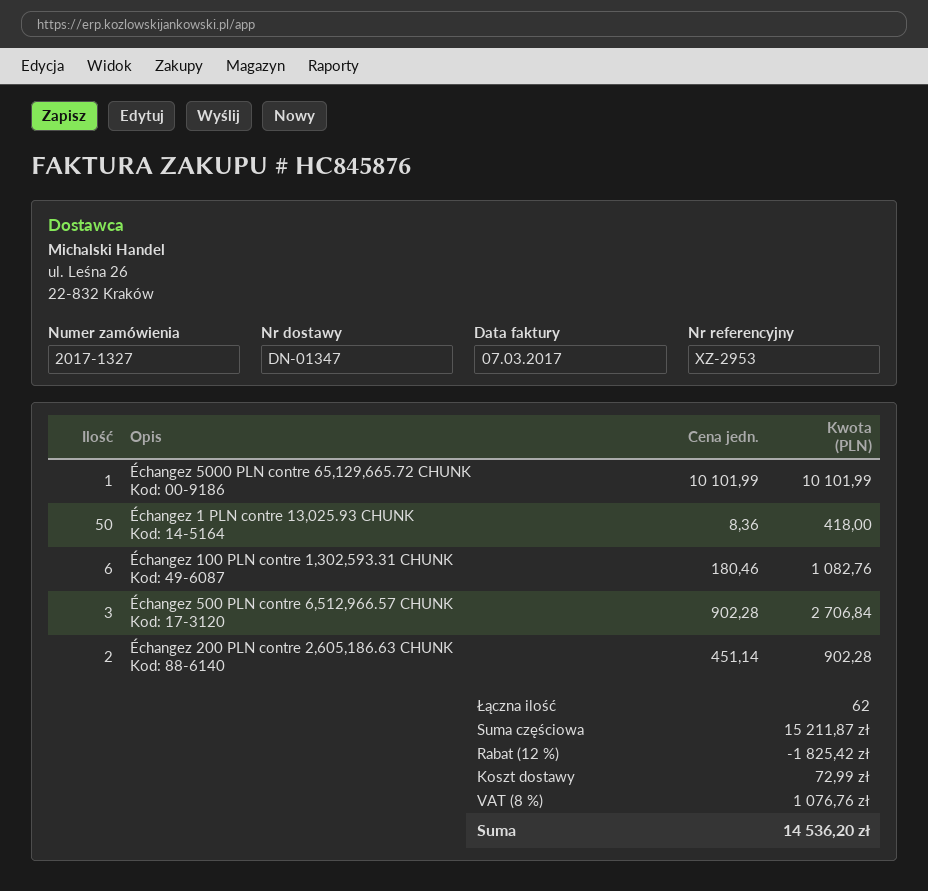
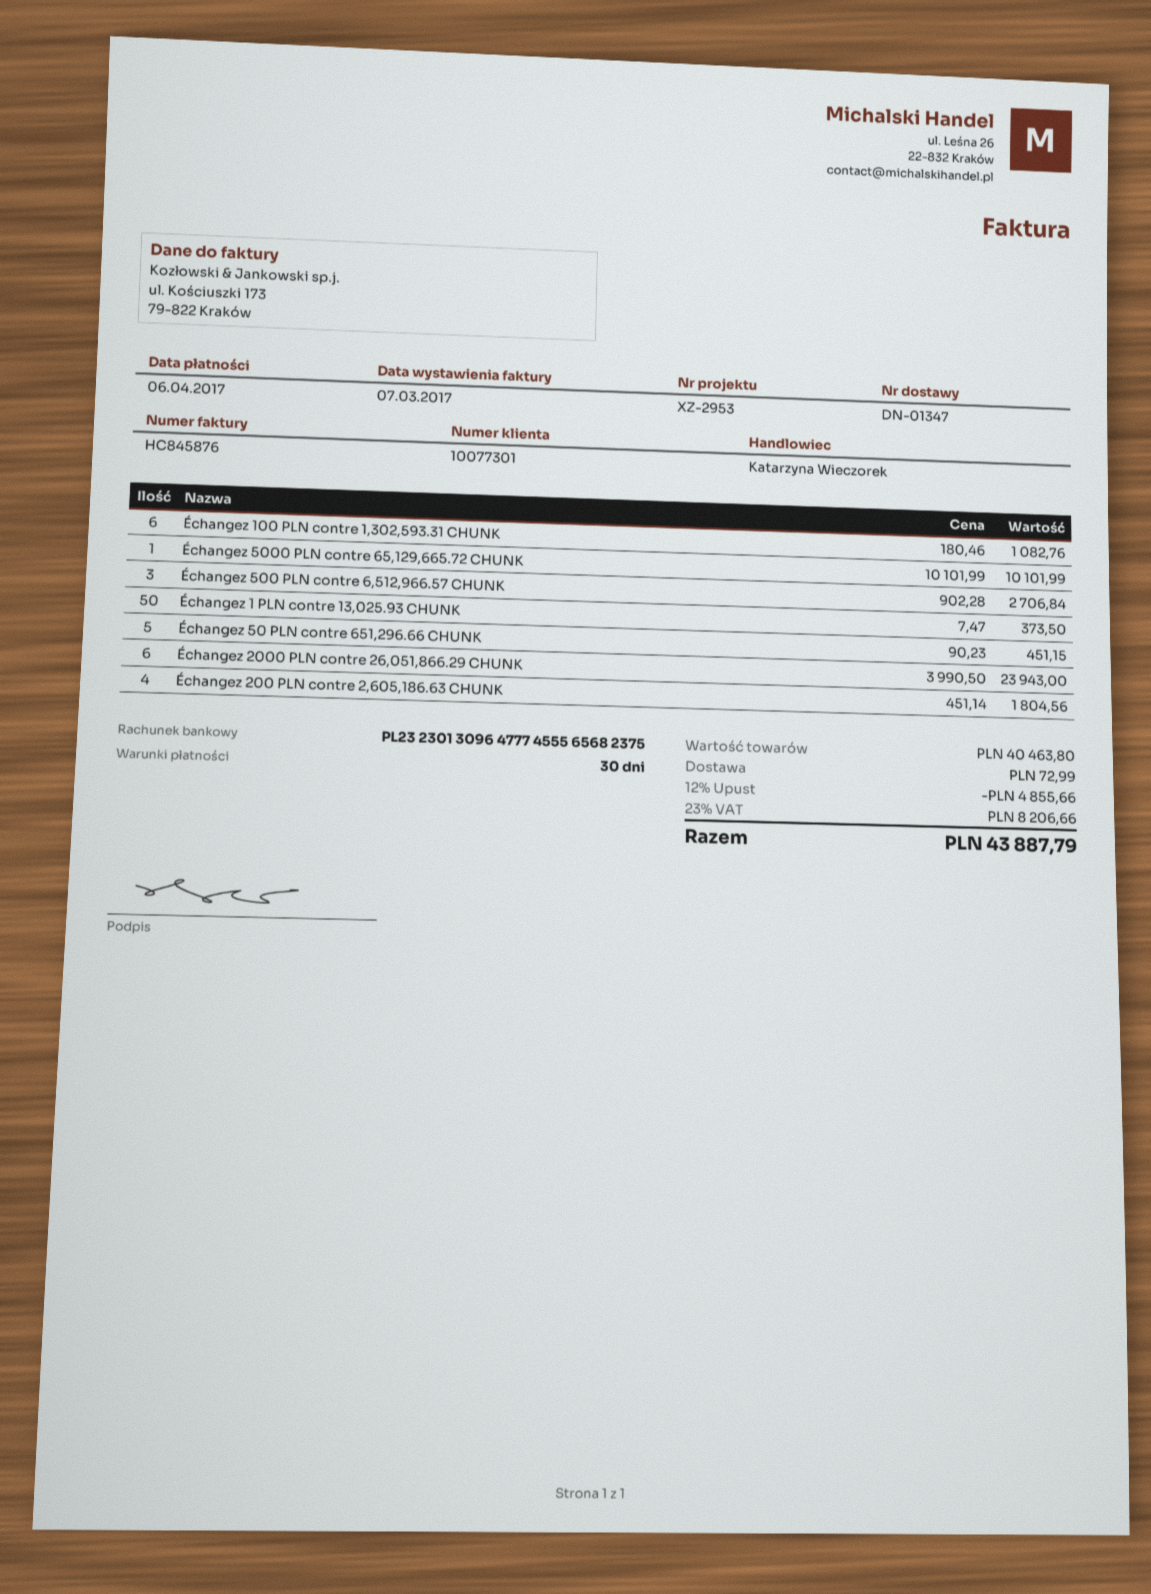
Échangez 1 PLN contre 13,025.93 CHUNK: 50 x 8.36 = 418.00 -> 50 x 7.47 = 373.50
Échangez 200 PLN contre 2,605,186.63 CHUNK: 2 x 451.14 = 902.28 -> 4 x 451.14 = 1804.56
Échangez 50 PLN contre 651,296.66 CHUNK: none -> 5 x 90.23 = 451.15
Échangez 2000 PLN contre 26,051,866.29 CHUNK: none -> 6 x 3990.50 = 23943.00
subtotal: 15211.87 -> 40463.80
discount: 12% = 1825.42 -> 12% = 4855.66
tax: 8% = 1076.76 -> 23% = 8206.66
total: 14536.20 -> 43887.79

